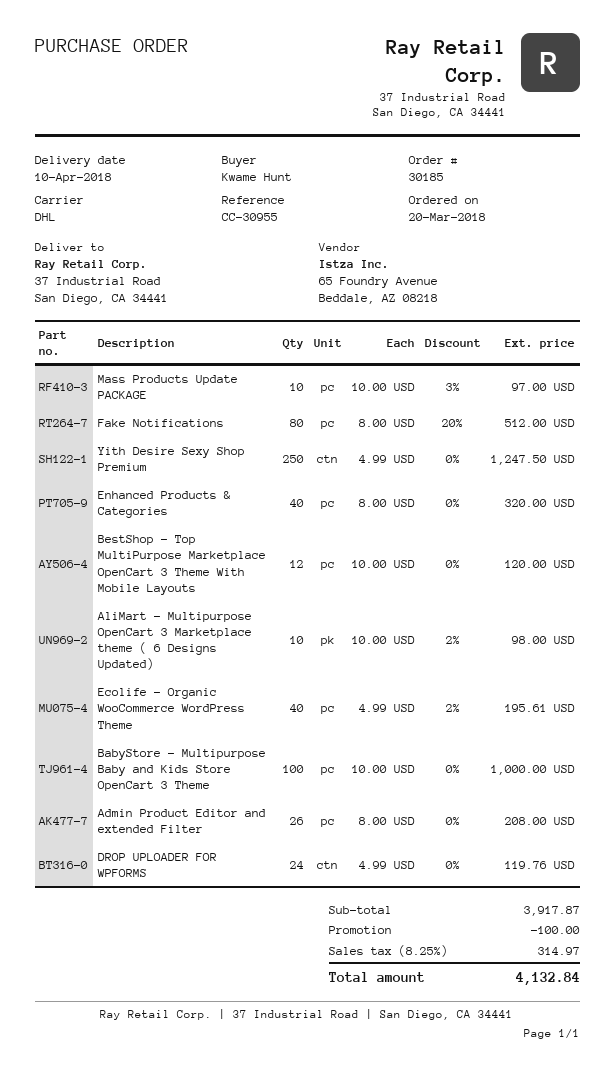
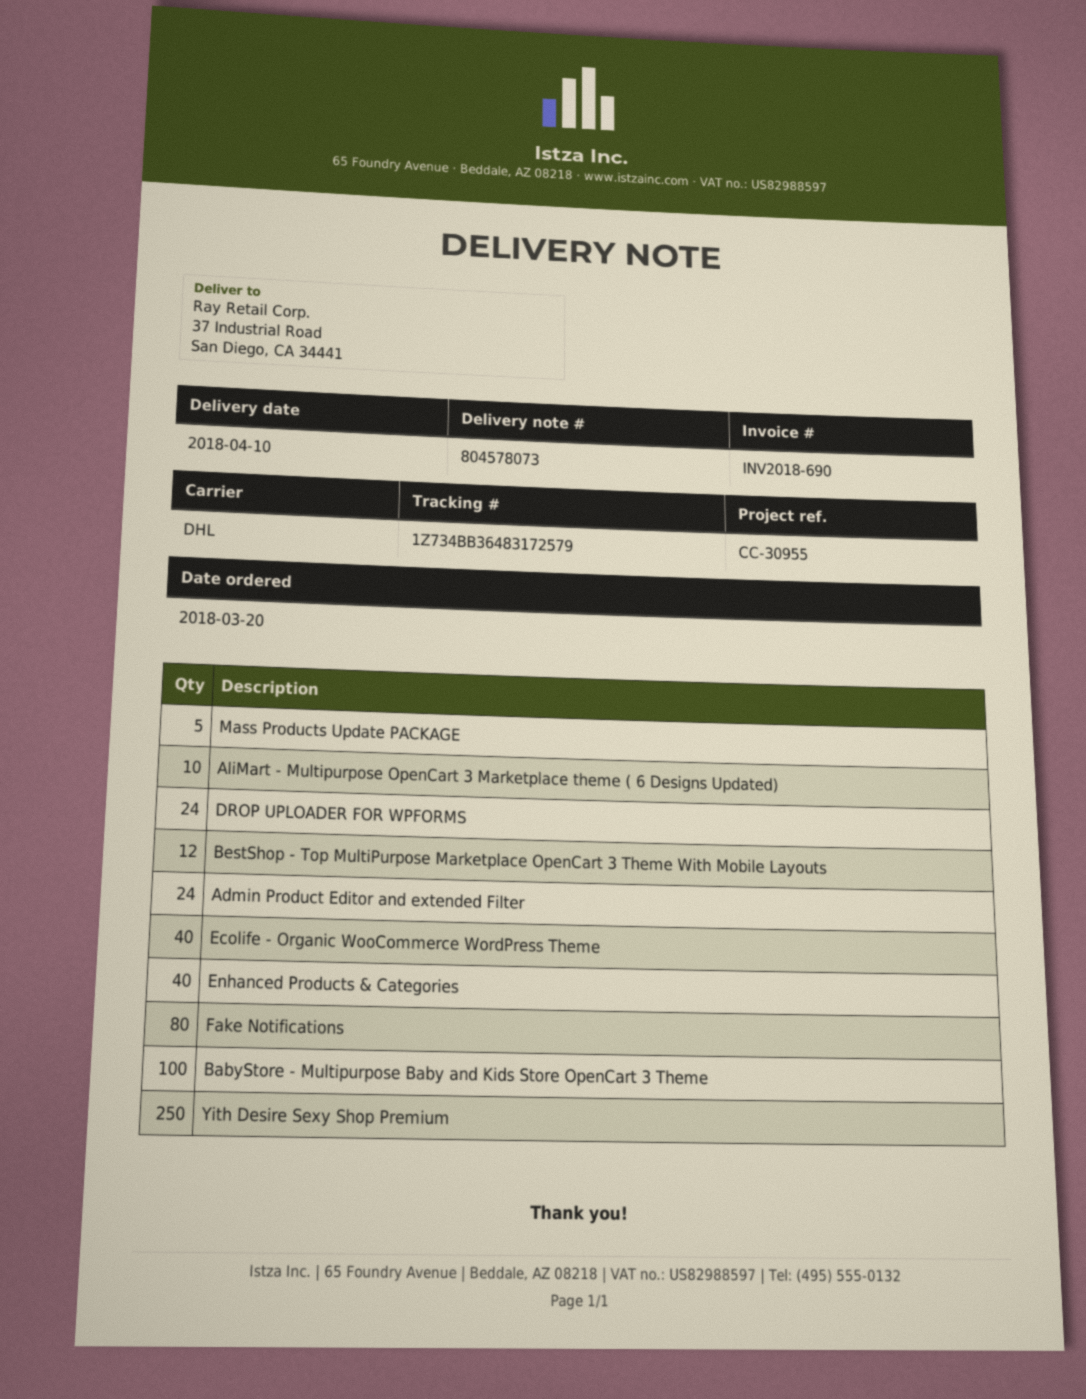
Mass Products Update PACKAGE: 10 -> 5
Admin Product Editor and extended Filter: 26 -> 24

